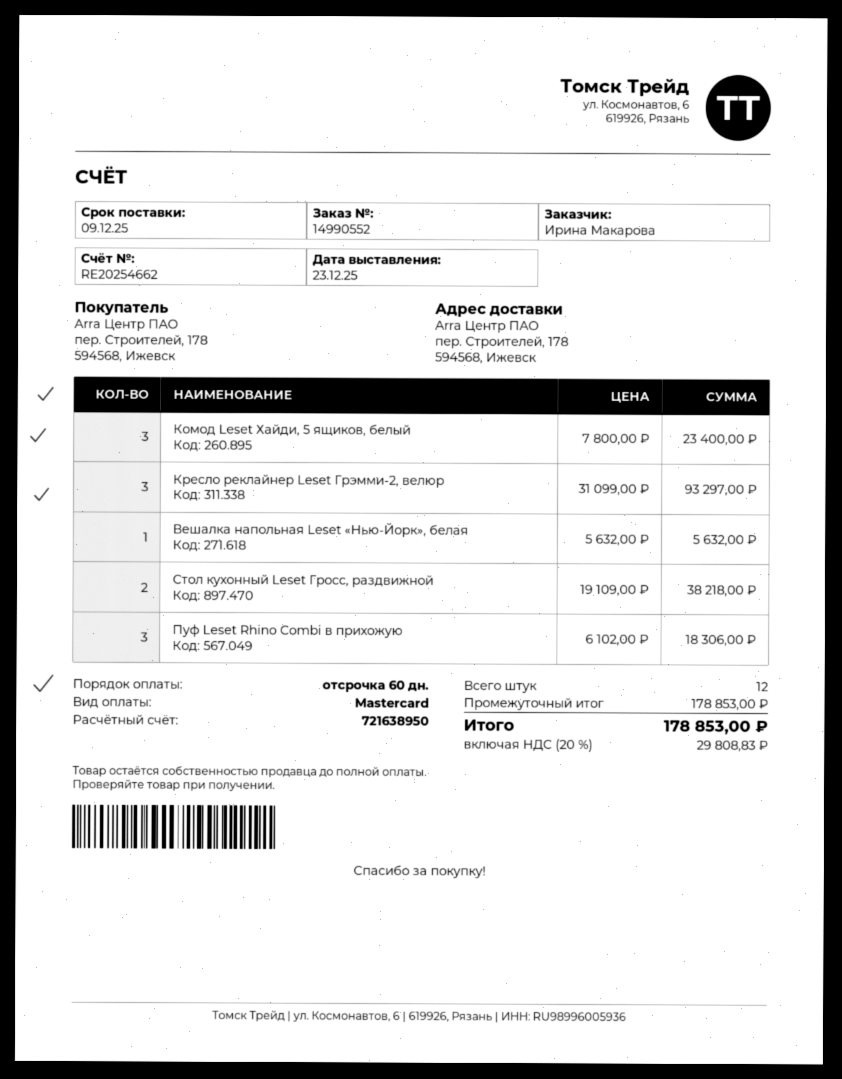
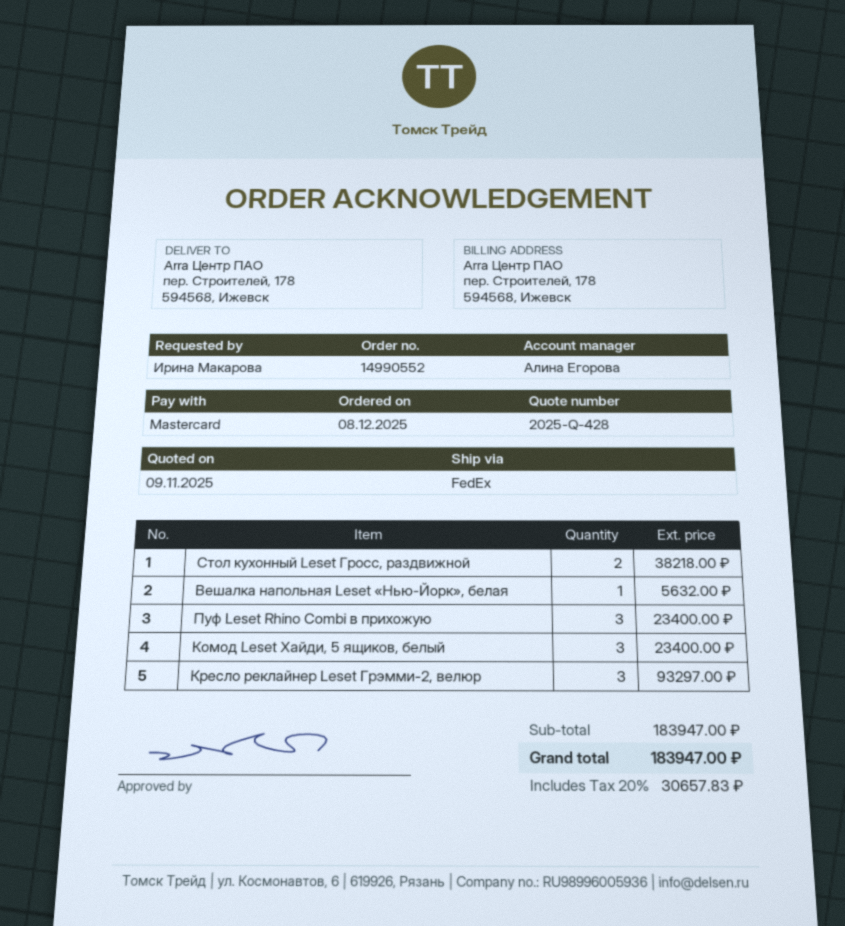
Пуф Leset Rhino Combi в прихожую: 3 for 18306.00 -> 3 for 23400.00
subtotal: 178853.00 -> 183947.00
tax: 20% = 29808.83 -> 20% = 30657.83
total: 178853.00 -> 183947.00

